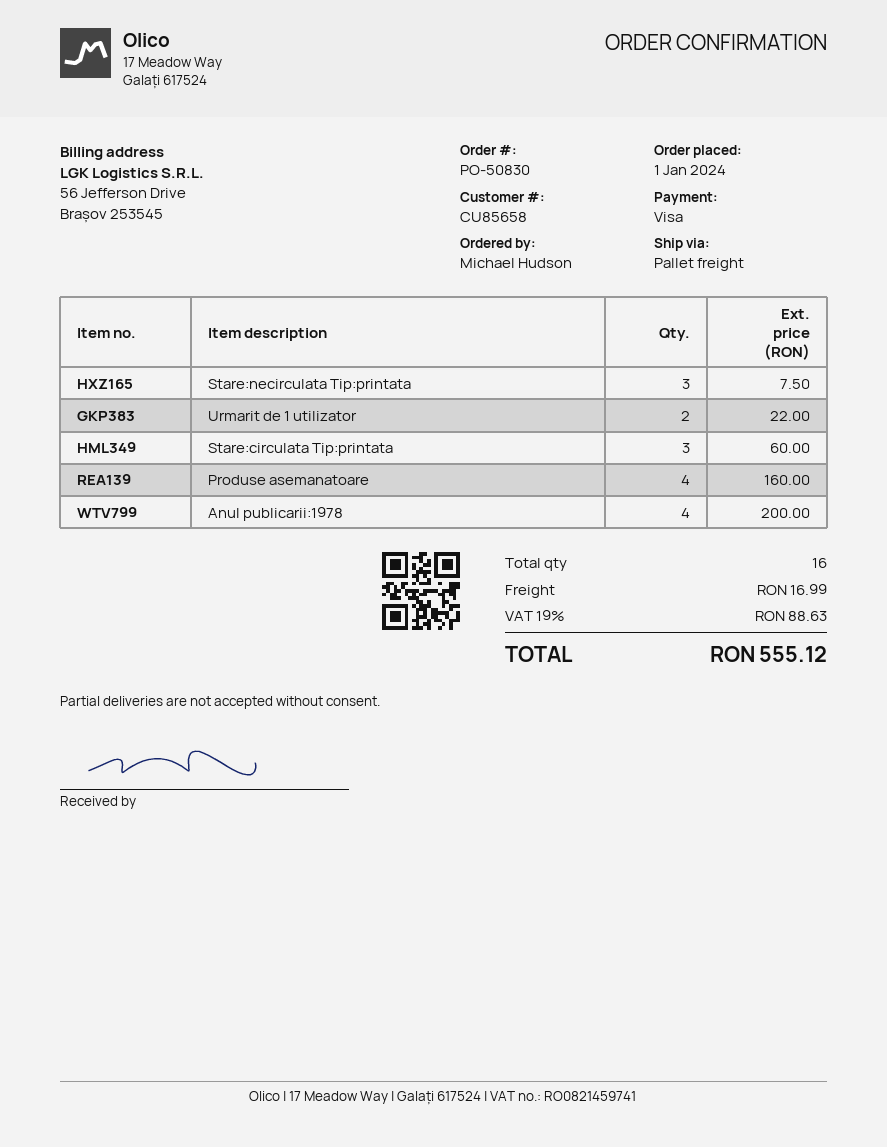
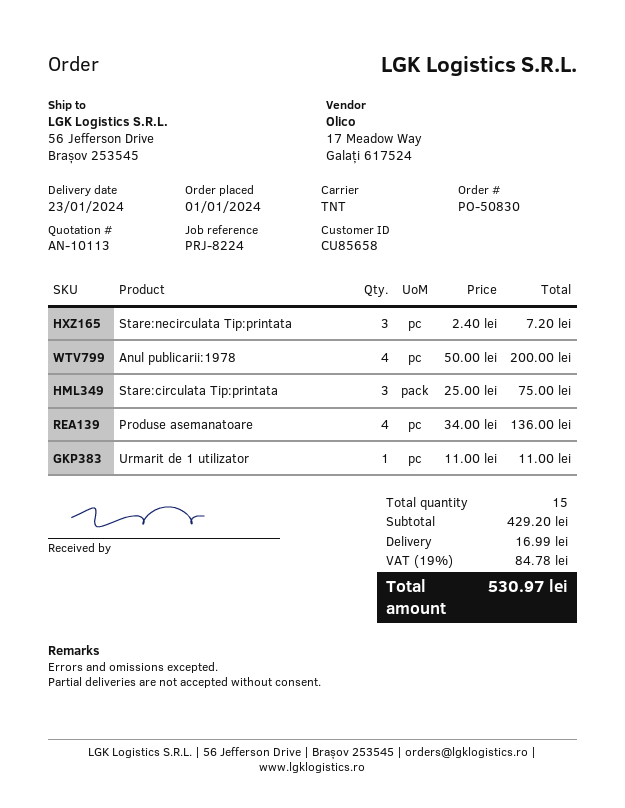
shipping method: pallet freight -> TNT
Stare:necirculata Tip:printata: 3 for 7.50 -> 3 for 7.20
Urmarit de 1 utilizator: 2 for 22.00 -> 1 for 11.00
Stare:circulata Tip:printata: 3 for 60.00 -> 3 for 75.00
Produse asemanatoare: 4 for 160.00 -> 4 for 136.00
total quantity: 16 -> 15
tax: 19% = 88.63 -> 19% = 84.78
total: 555.12 -> 530.97

